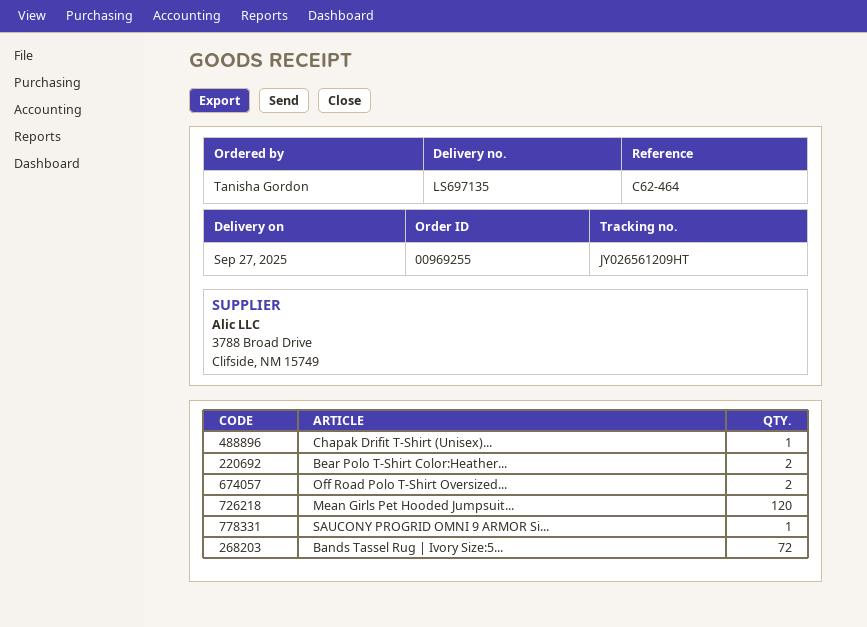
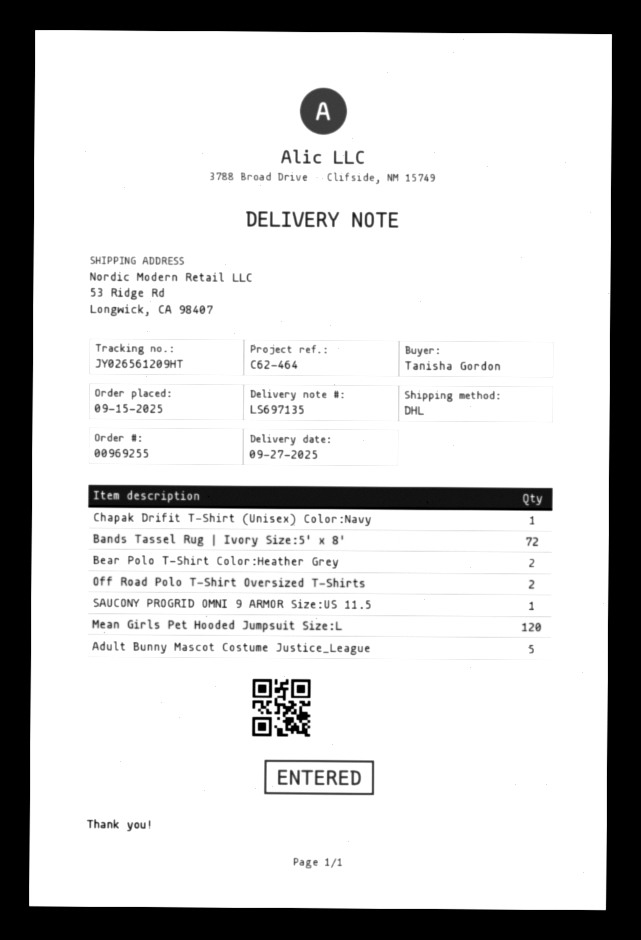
Adult Bunny Mascot Costume Justice_League: none -> 5

